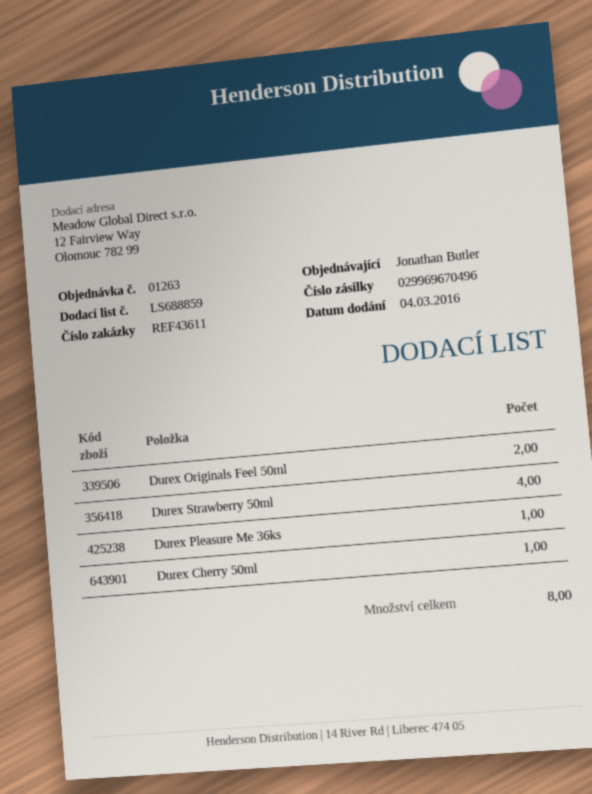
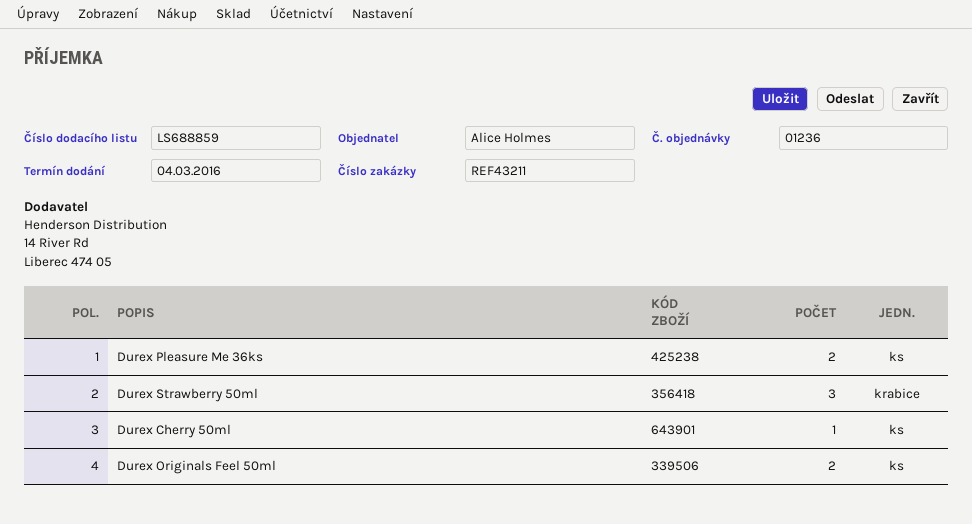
order number: 01263 -> 01236
reference: REF43611 -> REF43211
ordered by: Jonathan Butler -> Alice Holmes
Durex Strawberry 50ml: 4 -> 3
Durex Pleasure Me 36ks: 1 -> 2

